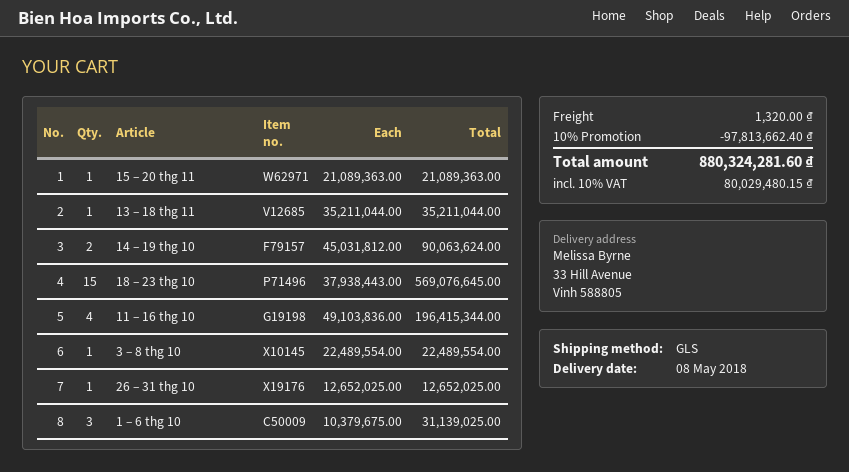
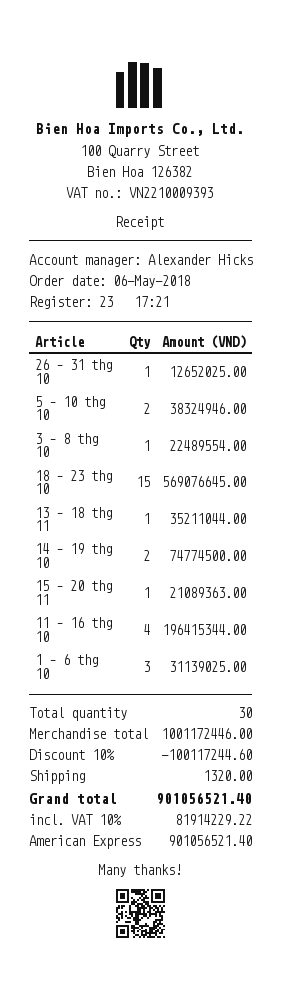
14 – 19 thg 10: 2 for 90063624.00 -> 2 for 74774500.00
5 – 10 thg 10: none -> 2 for 38324946.00
discount: 10% = 97813662.40 -> 10% = 100117244.60
tax: 10% = 80029480.15 -> 10% = 81914229.22
total: 880324281.60 -> 901056521.40

